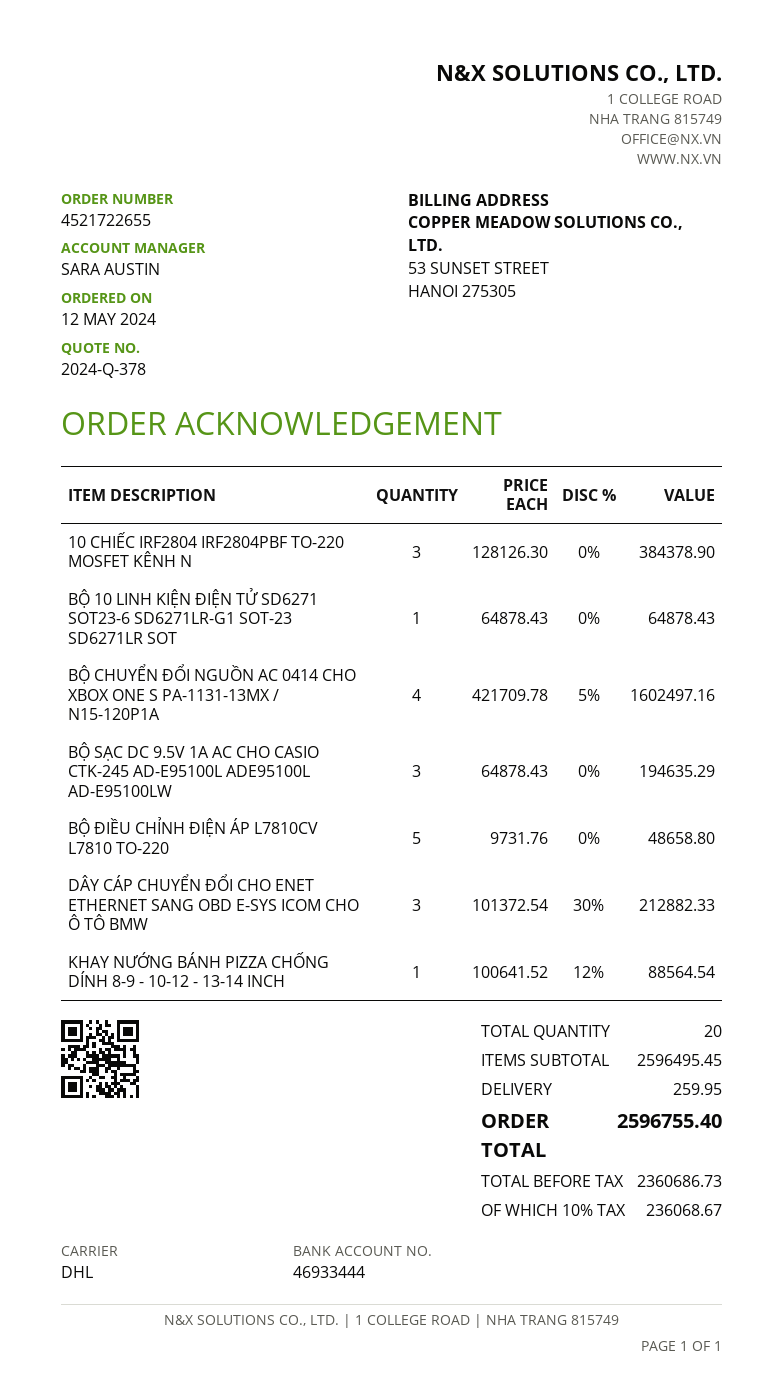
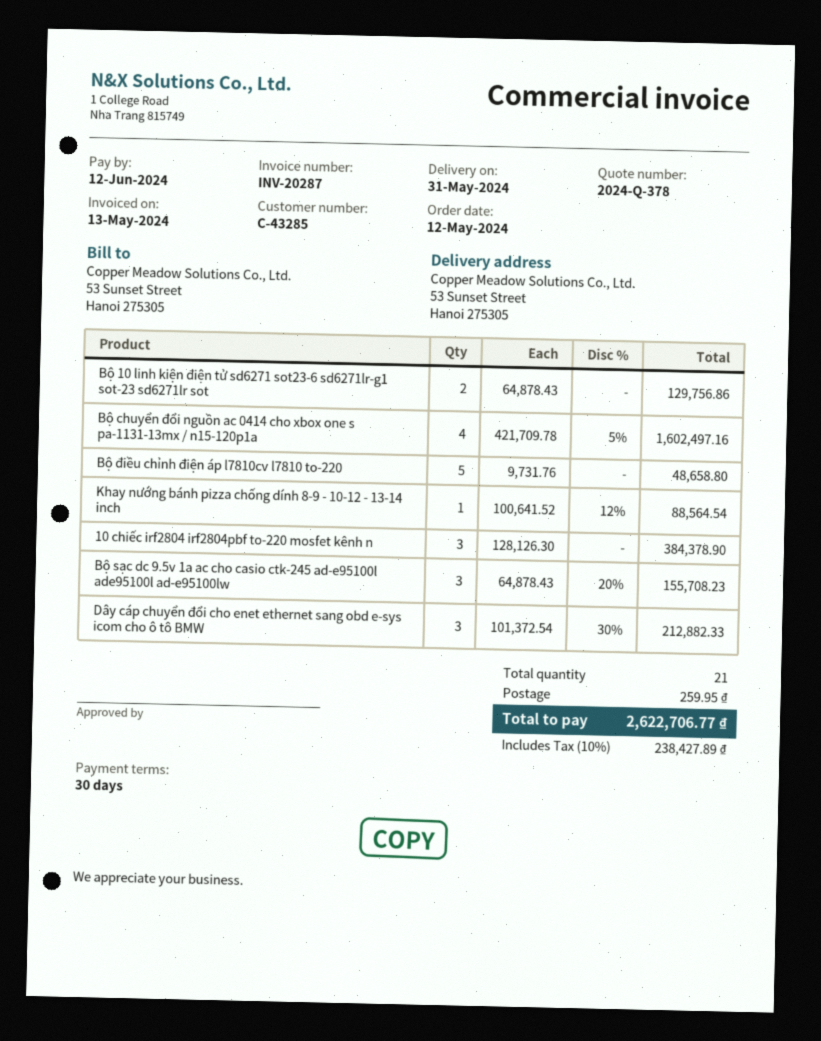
BỘ 10 LINH KIỆN ĐIỆN TỬ SD6271 SOT23-6 SD6271LR-G1 SOT-23 SD6271LR SOT: 1 x 64878.43 = 64878.43 -> 2 x 64878.43 = 129756.86
BỘ SẠC DC 9.5V 1A AC CHO CASIO CTK-245 AD-E95100L ADE95100L AD-E95100LW: 3 x 64878.43 = 194635.29 -> 3 x 64878.43 - 20% = 155708.23
total quantity: 20 -> 21
tax: 10% = 236068.67 -> 10% = 238427.89
total: 2596755.40 -> 2622706.77

